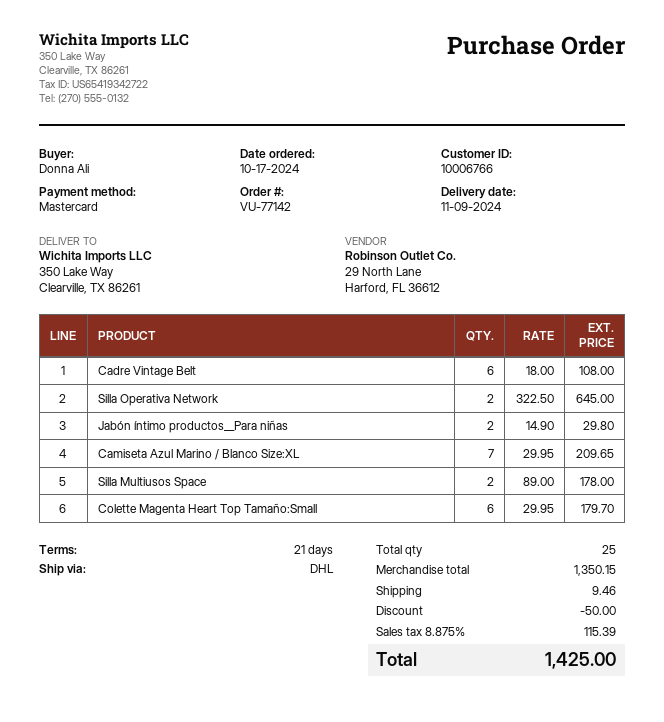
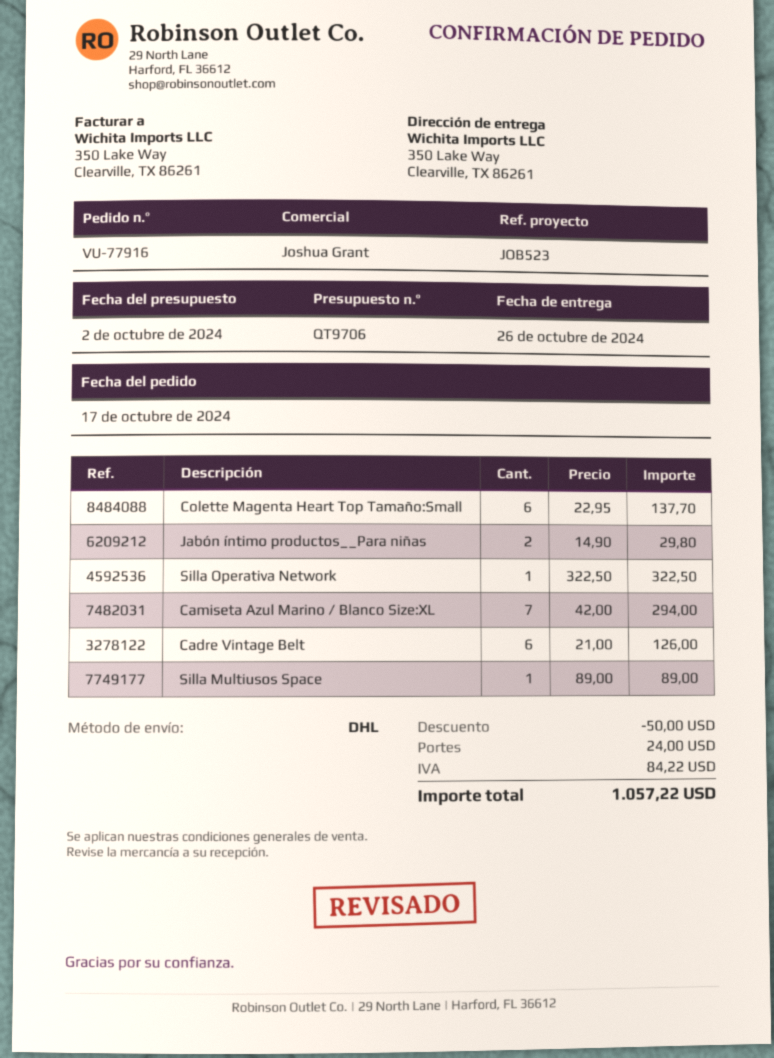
order number: VU-77142 -> VU-77916
delivery date: 2024-11-09 -> 2024-10-26
Cadre Vintage Belt: 6 x 18.00 = 108.00 -> 6 x 21.00 = 126.00
Silla Operativa Network: 2 x 322.50 = 645.00 -> 1 x 322.50 = 322.50
Camiseta Azul Marino / Blanco Size:XL: 7 x 29.95 = 209.65 -> 7 x 42.00 = 294.00
Silla Multiusos Space: 2 x 89.00 = 178.00 -> 1 x 89.00 = 89.00
Colette Magenta Heart Top Tamaño:Small: 6 x 29.95 = 179.70 -> 6 x 22.95 = 137.70
shipping: 9.46 -> 24.00
tax: 115.39 -> 84.22
total: 1425.00 -> 1057.22

